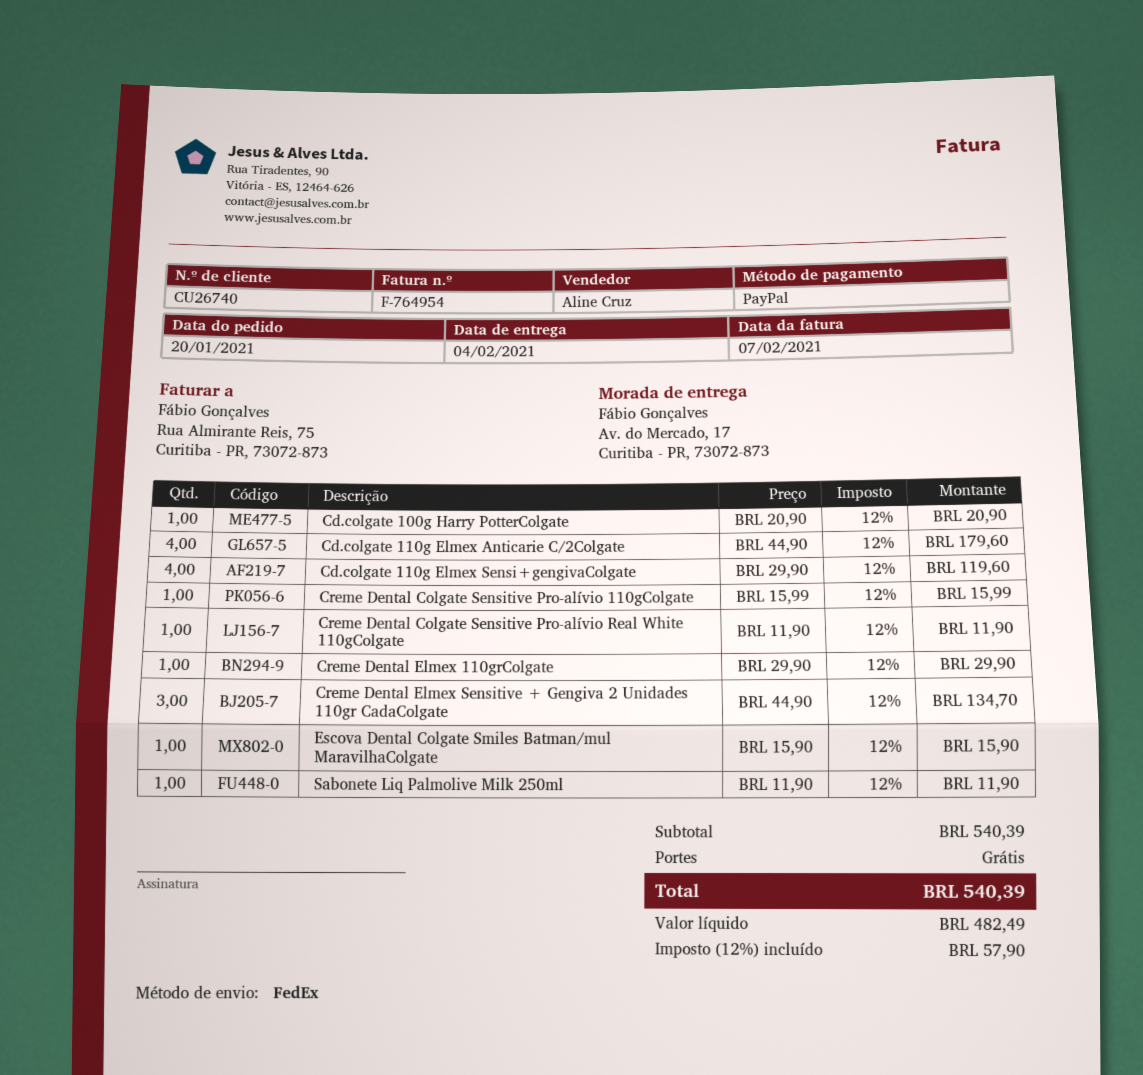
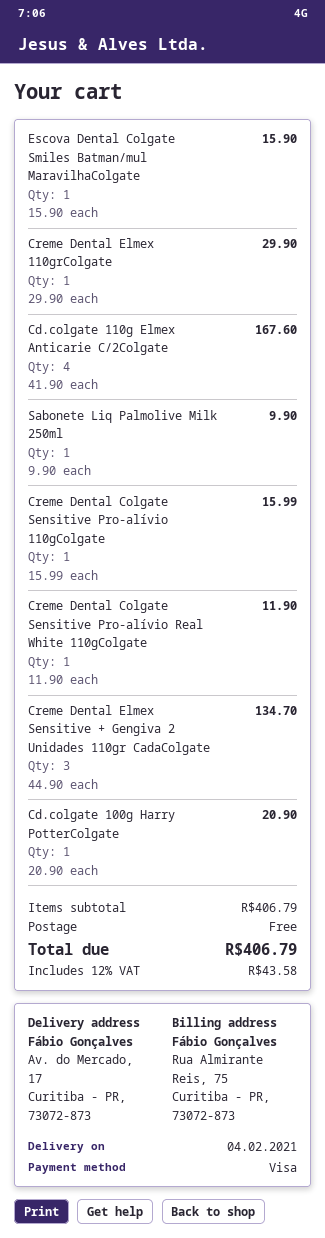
payment method: PayPal -> Visa
Cd.colgate 110g Elmex Anticarie C/2Colgate: 4 x 44.90 = 179.60 -> 4 x 41.90 = 167.60
Cd.colgate 110g Elmex Sensi+gengivaColgate: 4 x 29.90 = 119.60 -> none
Sabonete Liq Palmolive Milk 250ml: 1 x 11.90 = 11.90 -> 1 x 9.90 = 9.90
subtotal: 540.39 -> 406.79
tax: 12% = 57.90 -> 12% = 43.58
total: 540.39 -> 406.79

